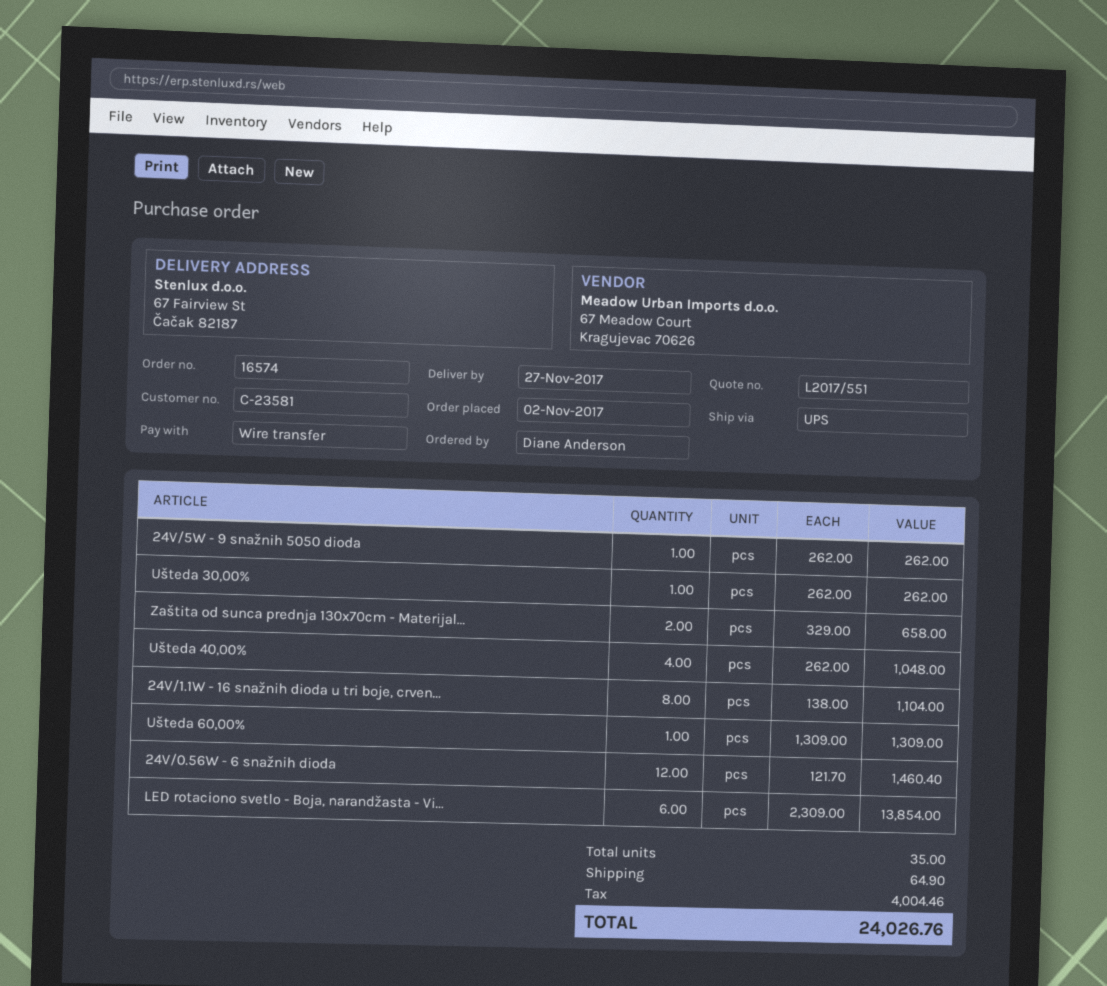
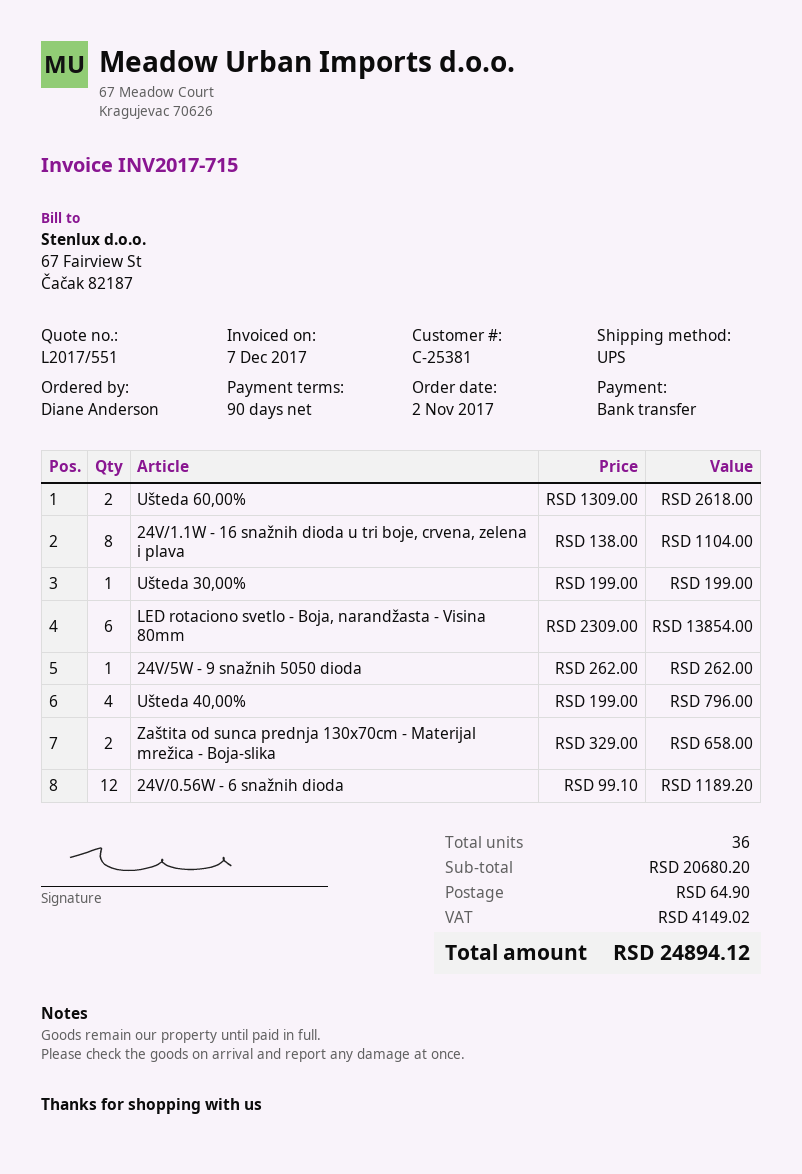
customer number: C-23581 -> C-25381
Ušteda 30,00%: 1 x 262.00 = 262.00 -> 1 x 199.00 = 199.00
Ušteda 40,00%: 4 x 262.00 = 1048.00 -> 4 x 199.00 = 796.00
Ušteda 60,00%: 1 x 1309.00 = 1309.00 -> 2 x 1309.00 = 2618.00
24V/0.56W - 6 snažnih dioda: 12 x 121.70 = 1460.40 -> 12 x 99.10 = 1189.20
total quantity: 35 -> 36
tax: 4004.46 -> 4149.02
total: 24026.76 -> 24894.12

